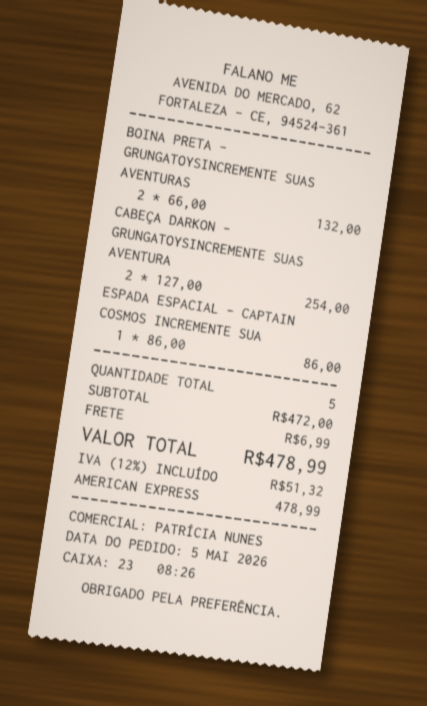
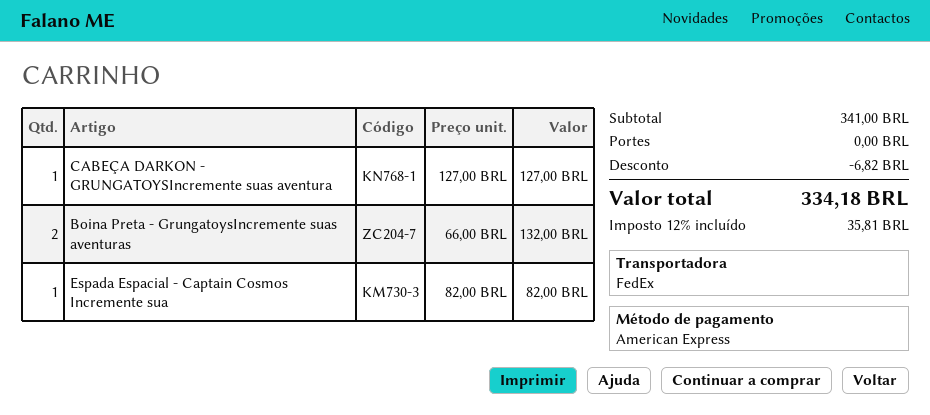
CABEÇA DARKON - GRUNGATOYSINCREMENTE SUAS AVENTURA: 2 x 127.00 = 254.00 -> 1 x 127.00 = 127.00
ESPADA ESPACIAL - CAPTAIN COSMOS INCREMENTE SUA: 1 x 86.00 = 86.00 -> 1 x 82.00 = 82.00
subtotal: 472.00 -> 341.00
discount: none -> 6.82
shipping: 6.99 -> 0.00
tax: 12% = 51.32 -> 12% = 35.81
total: 478.99 -> 334.18

